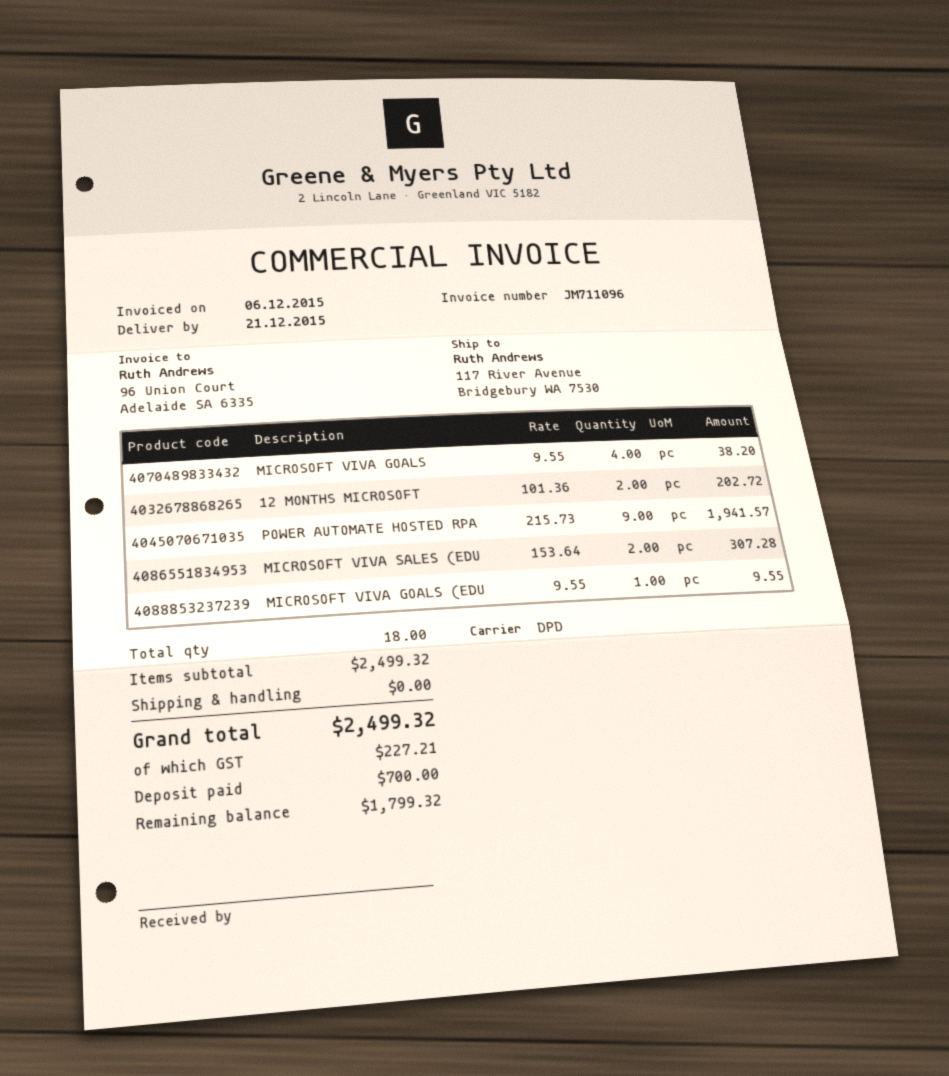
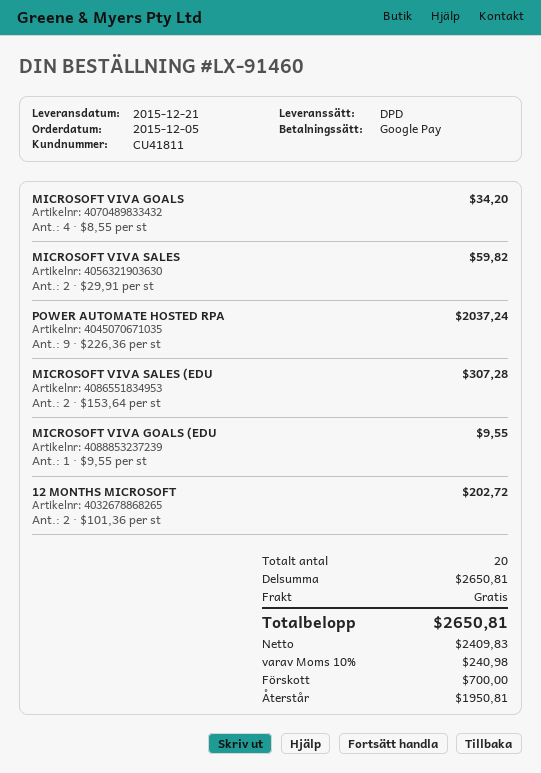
MICROSOFT VIVA GOALS: 4 x 9.55 = 38.20 -> 4 x 8.55 = 34.20
POWER AUTOMATE HOSTED RPA: 9 x 215.73 = 1941.57 -> 9 x 226.36 = 2037.24
MICROSOFT VIVA SALES: none -> 2 x 29.91 = 59.82
total quantity: 18 -> 20
subtotal: 2499.32 -> 2650.81
tax: 227.21 -> 240.98
total: 2499.32 -> 2650.81
balance: 1799.32 -> 1950.81

